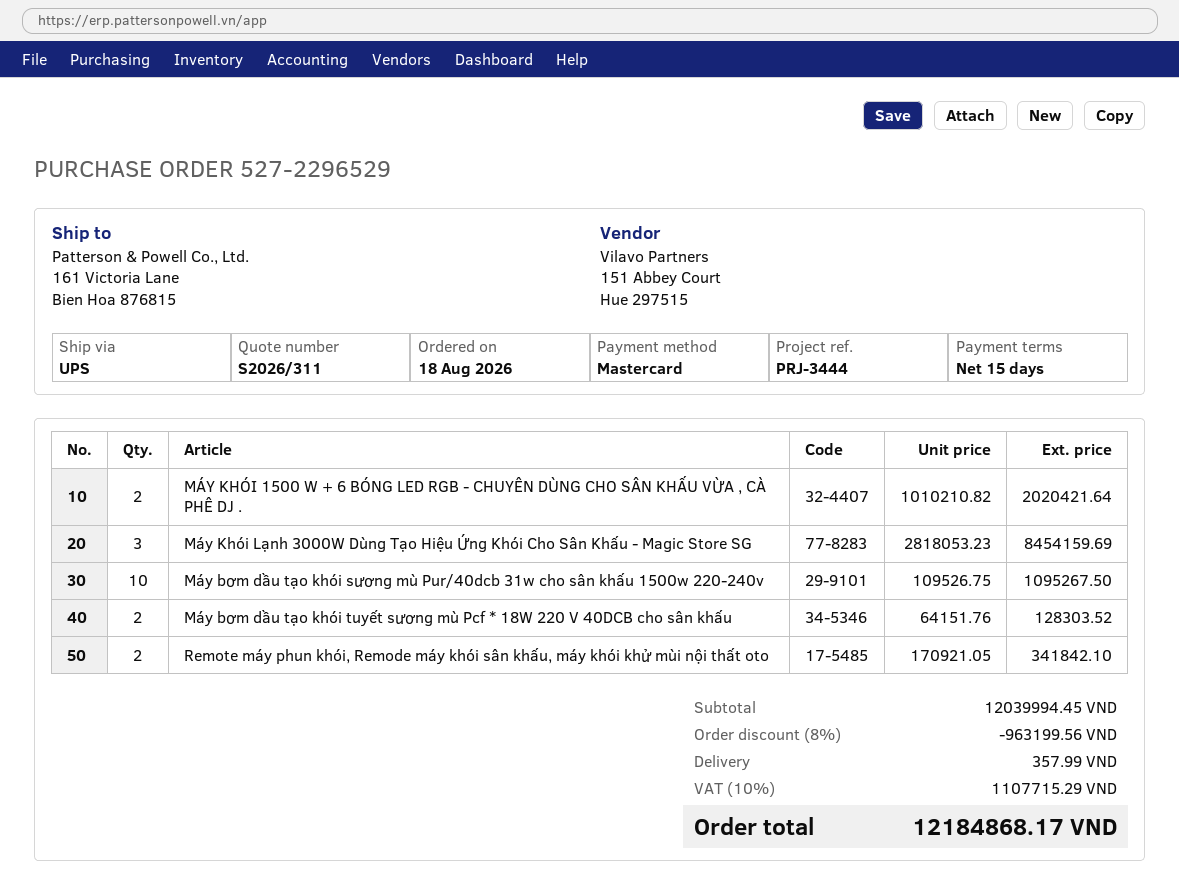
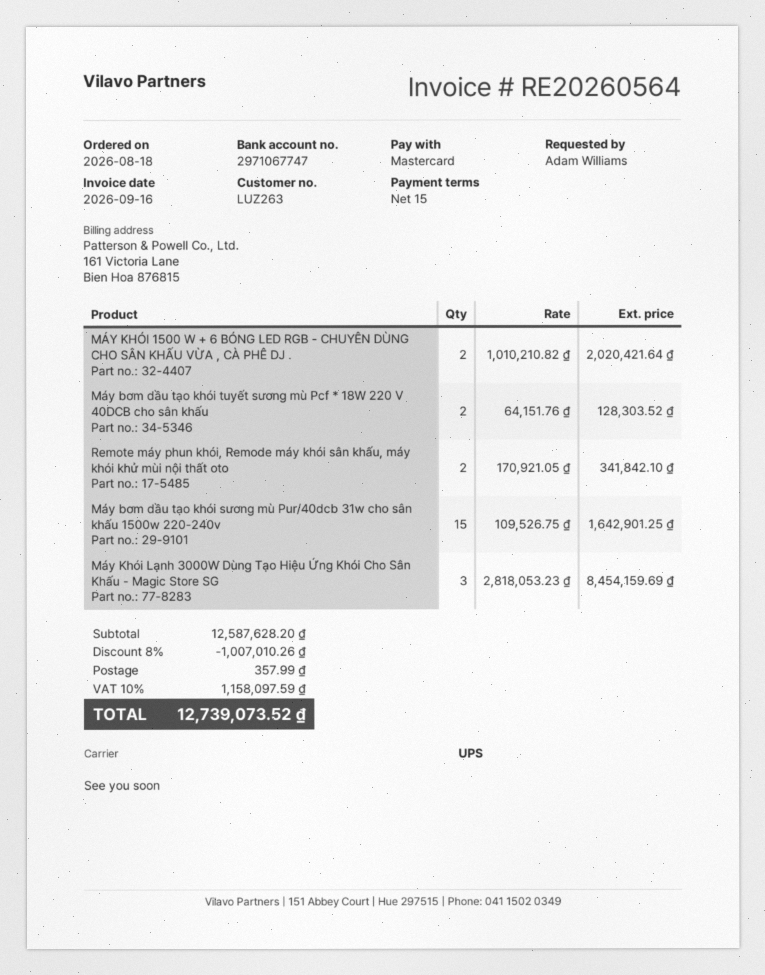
Máy bơm dầu tạo khói sương mù Pur/40dcb 31w cho sân khấu 1500w 220-240v: 10 x 109526.75 = 1095267.50 -> 15 x 109526.75 = 1642901.25
subtotal: 12039994.45 -> 12587628.20
discount: 8% = 963199.56 -> 8% = 1007010.26
tax: 10% = 1107715.29 -> 10% = 1158097.59
total: 12184868.17 -> 12739073.52

